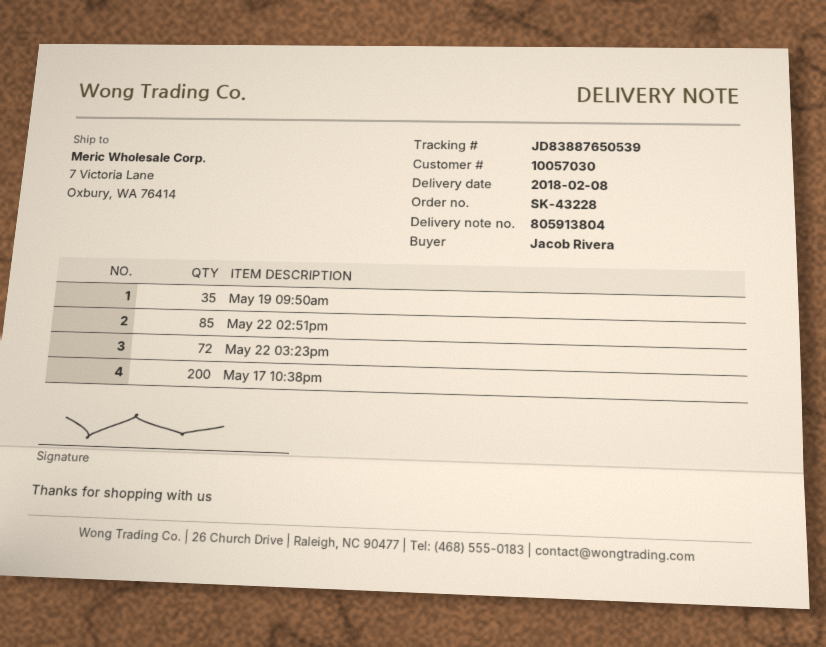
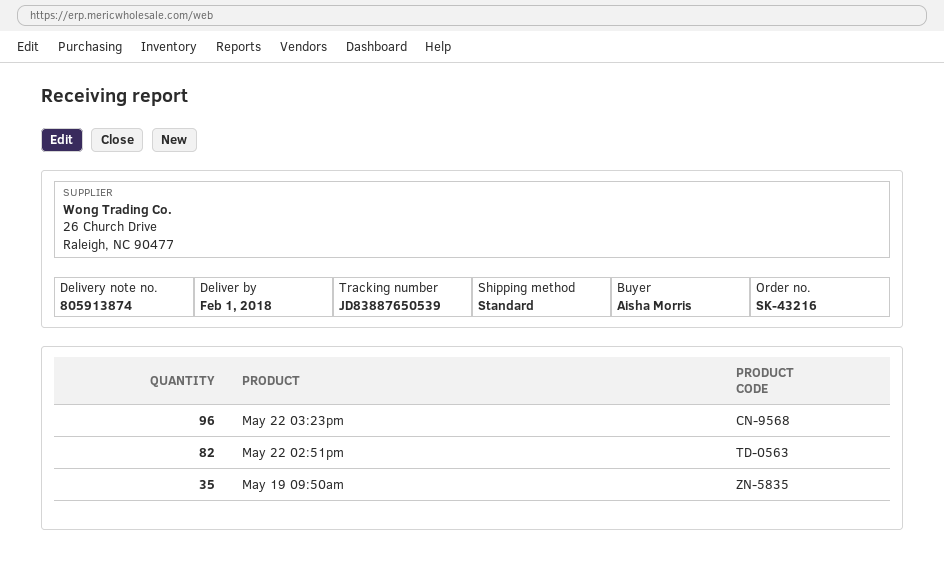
order number: SK-43228 -> SK-43216
delivery note number: 805913804 -> 805913874
delivery date: 2018-02-08 -> 2018-02-01
ordered by: Jacob Rivera -> Aisha Morris
May 22 02:51pm: 85 -> 82
May 22 03:23pm: 72 -> 96
May 17 10:38pm: 200 -> none

